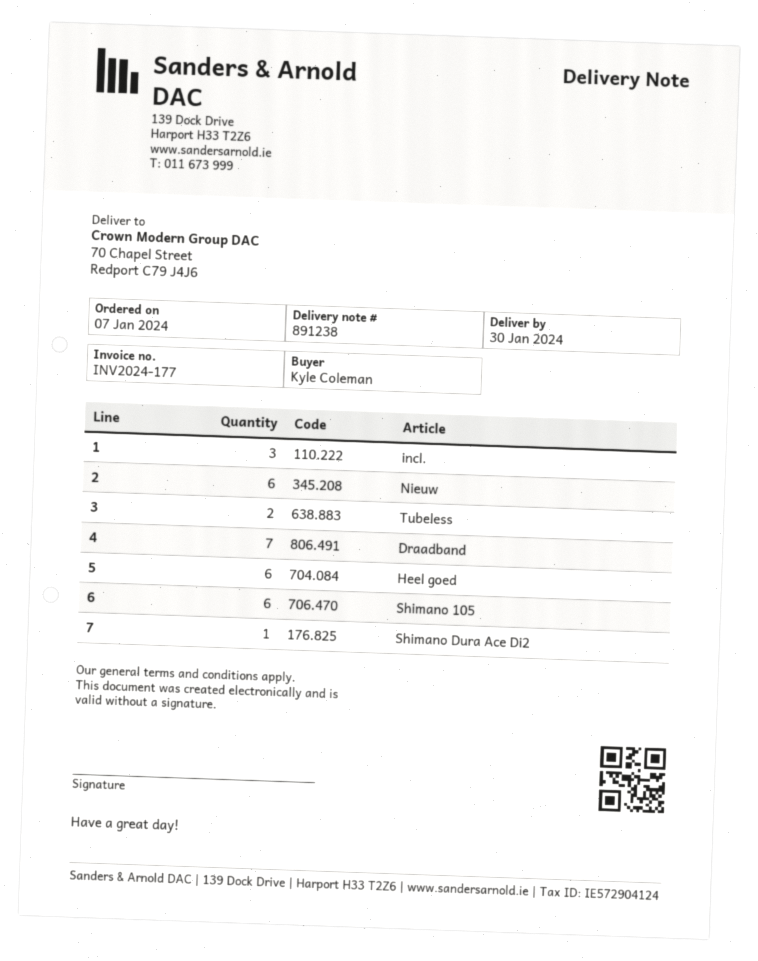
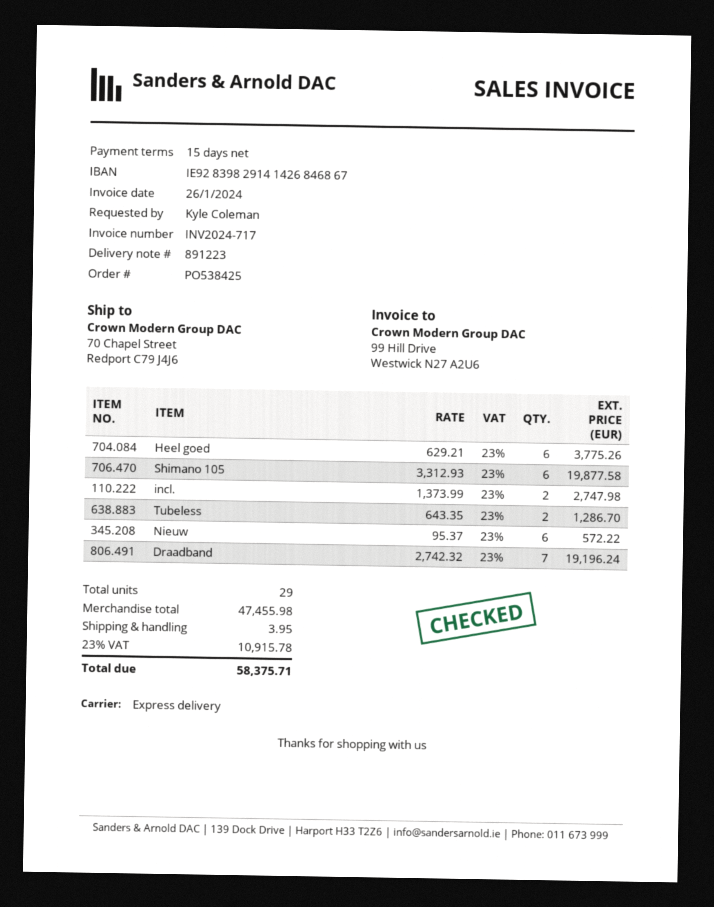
delivery note number: 891238 -> 891223
invoice number: INV2024-177 -> INV2024-717
incl.: 3 -> 2
Shimano Dura Ace Di2: 1 -> none

